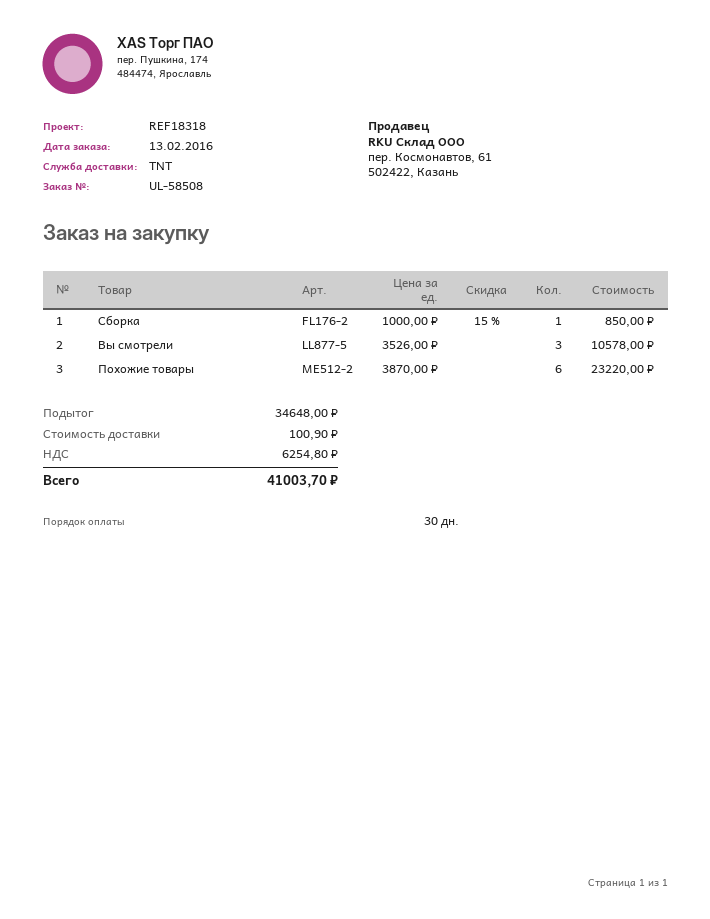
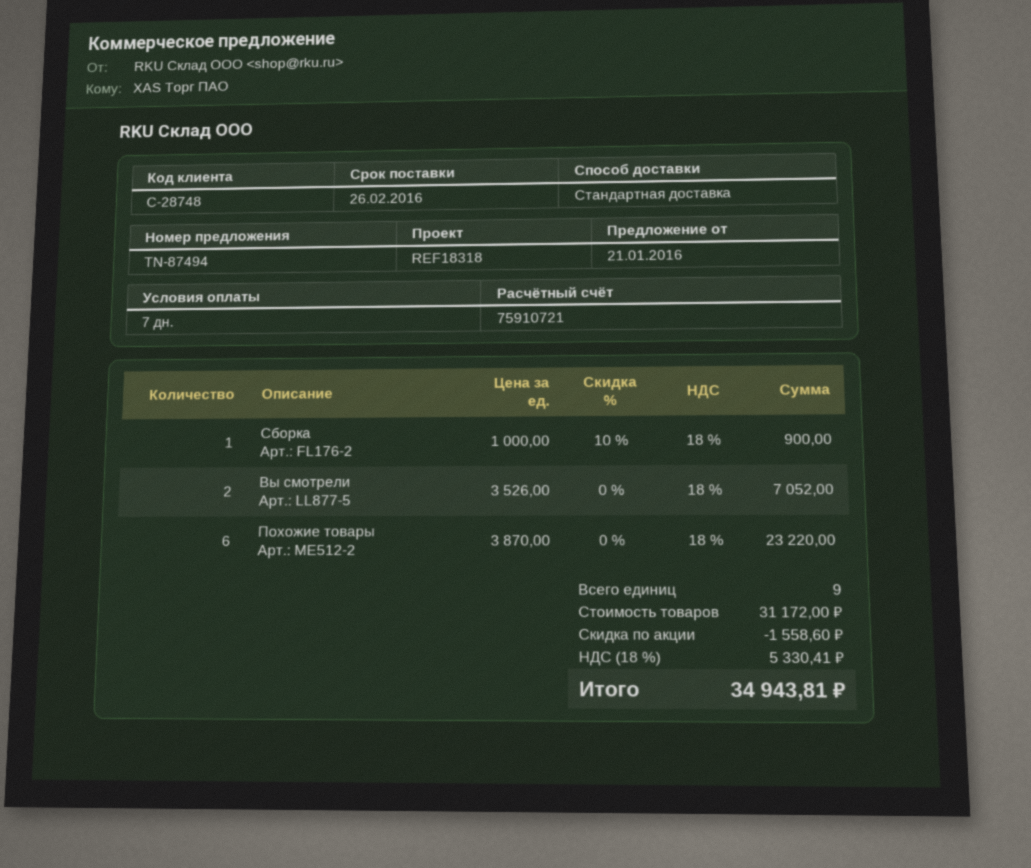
payment terms: 30 days -> 7 days
shipping method: TNT -> standard
Сборка: 1 x 1000.00 - 15% = 850.00 -> 1 x 1000.00 - 10% = 900.00
Вы смотрели: 3 x 3526.00 = 10578.00 -> 2 x 3526.00 = 7052.00
subtotal: 34648.00 -> 31172.00
discount: none -> 1558.60
shipping: 100.90 -> none
tax: 6254.80 -> 5330.41
total: 41003.70 -> 34943.81

